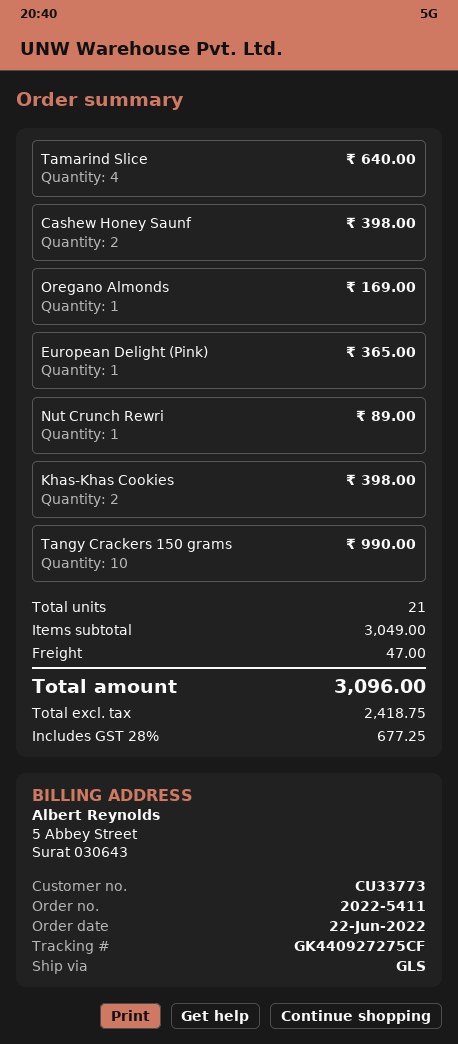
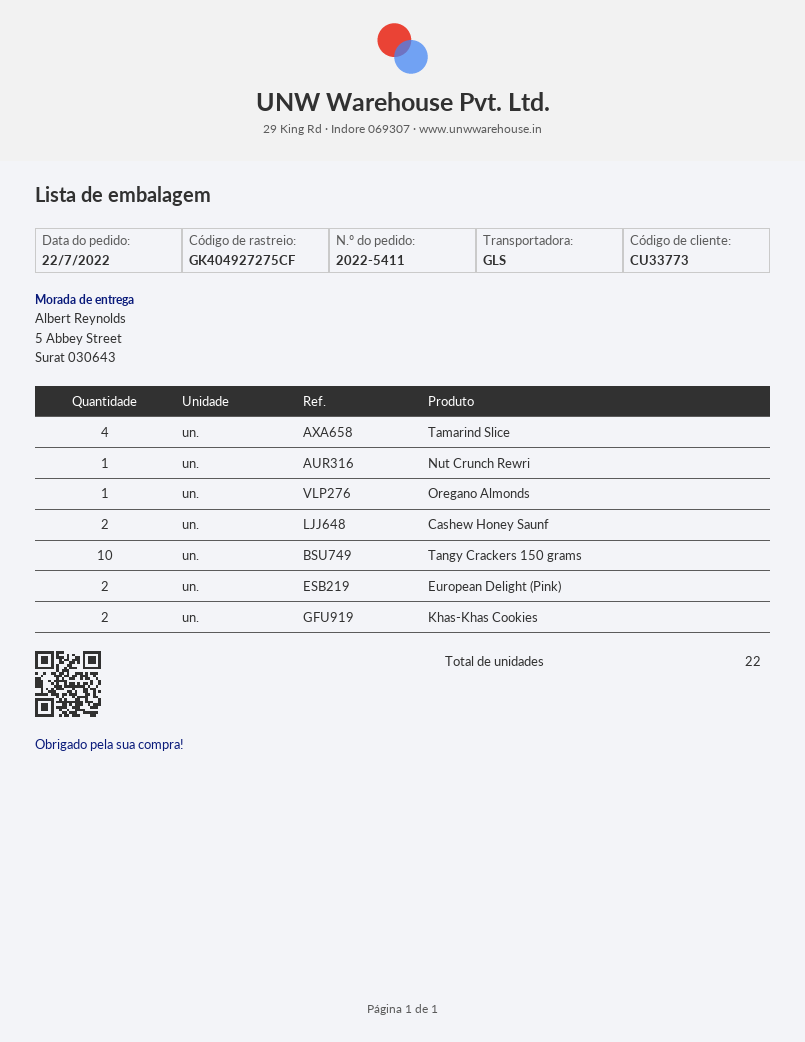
order date: 2022-06-22 -> 2022-07-22
tracking number: GK440927275CF -> GK404927275CF
European Delight (Pink): 1 -> 2
total quantity: 21 -> 22

